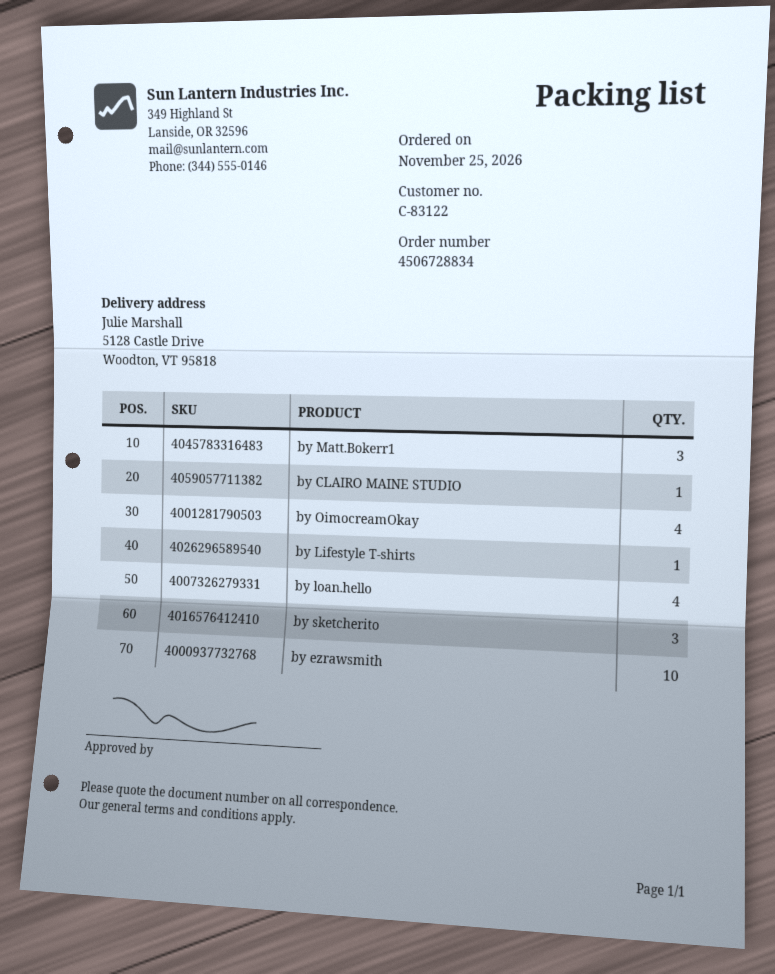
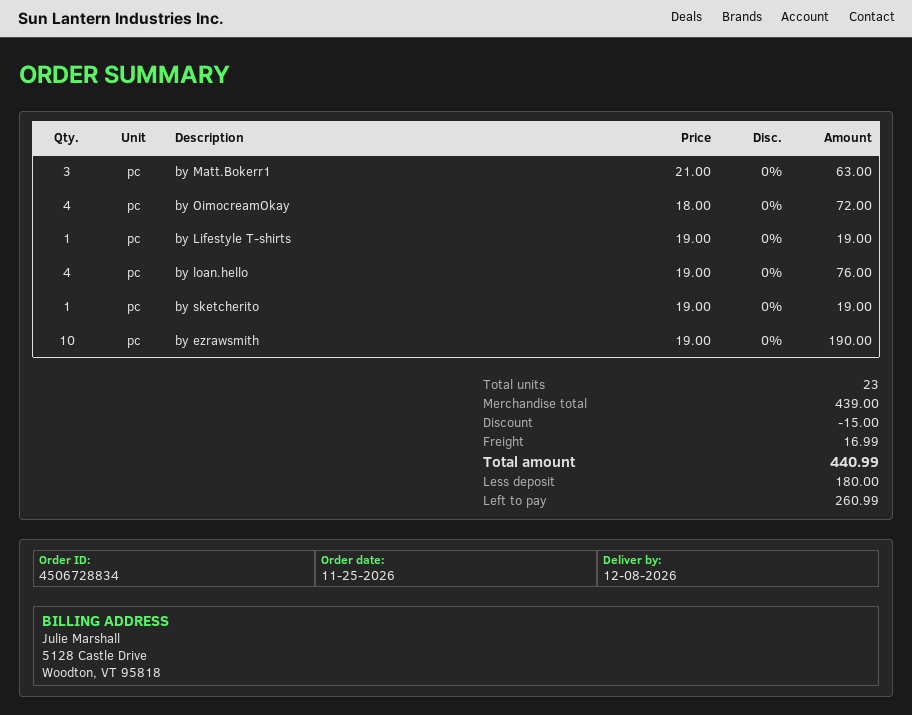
by CLAIRO MAINE STUDIO: 1 -> none
by sketcherito: 3 -> 1

